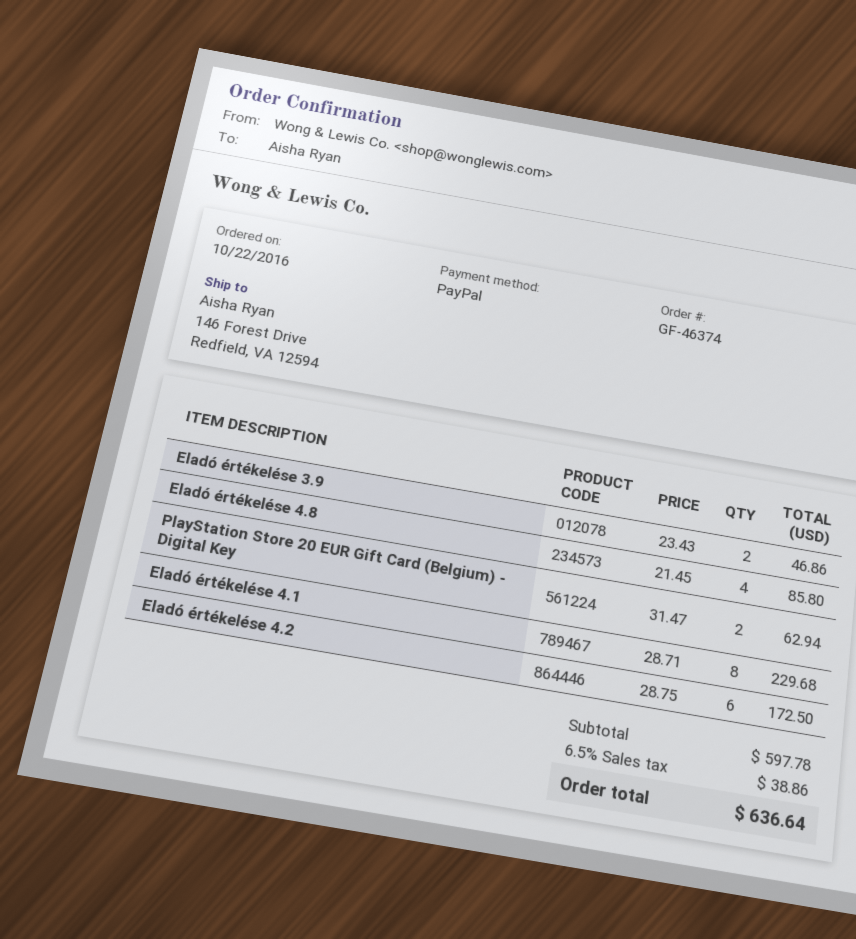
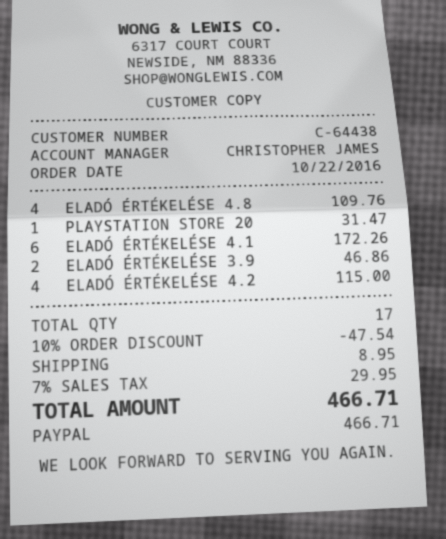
Eladó értékelése 4.8: 4 for 85.80 -> 4 for 109.76
PlayStation Store 20 EUR Gift Card (Belgium) - Digital Key: 2 for 62.94 -> 1 for 31.47
Eladó értékelése 4.1: 8 for 229.68 -> 6 for 172.26
Eladó értékelése 4.2: 6 for 172.50 -> 4 for 115.00
discount: none -> 10% = 47.54
shipping: none -> 8.95
tax: 6.5% = 38.86 -> 7% = 29.95
total: 636.64 -> 466.71

